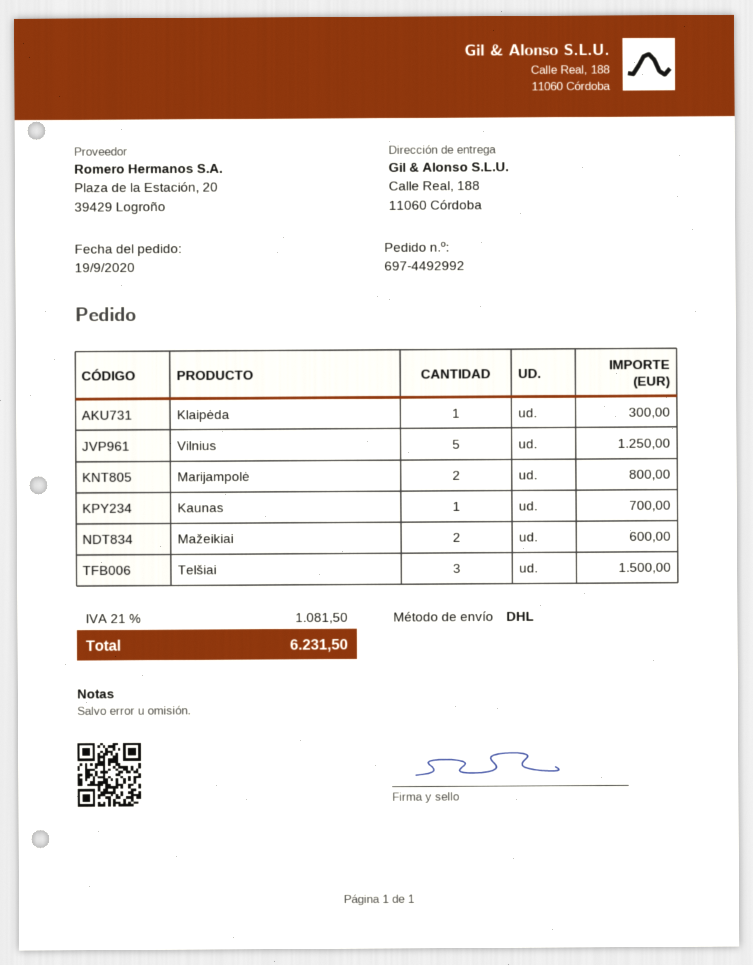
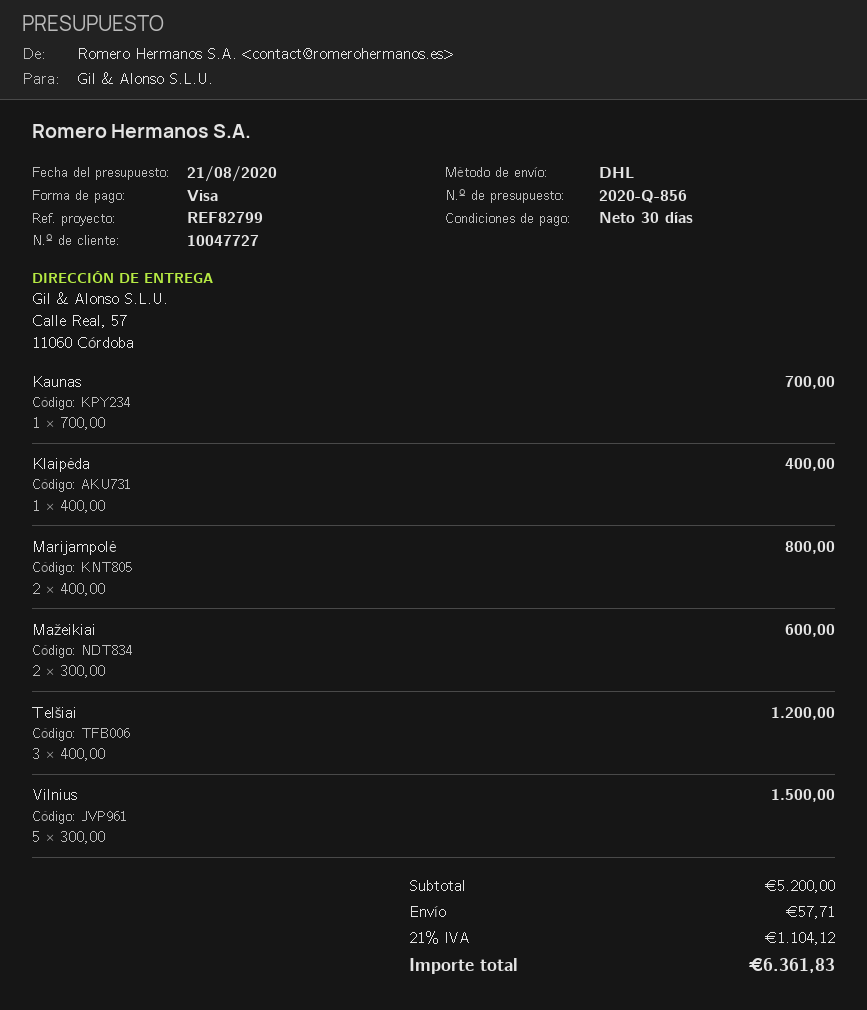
ship to: Calle Real, 188, 11060 Córdoba -> Calle Real, 57, 11060 Córdoba
Klaipėda: 1 for 300.00 -> 1 for 400.00
Vilnius: 5 for 1250.00 -> 5 for 1500.00
Telšiai: 3 for 1500.00 -> 3 for 1200.00
shipping: none -> 57.71
tax: 21% = 1081.50 -> 21% = 1104.12
total: 6231.50 -> 6361.83

